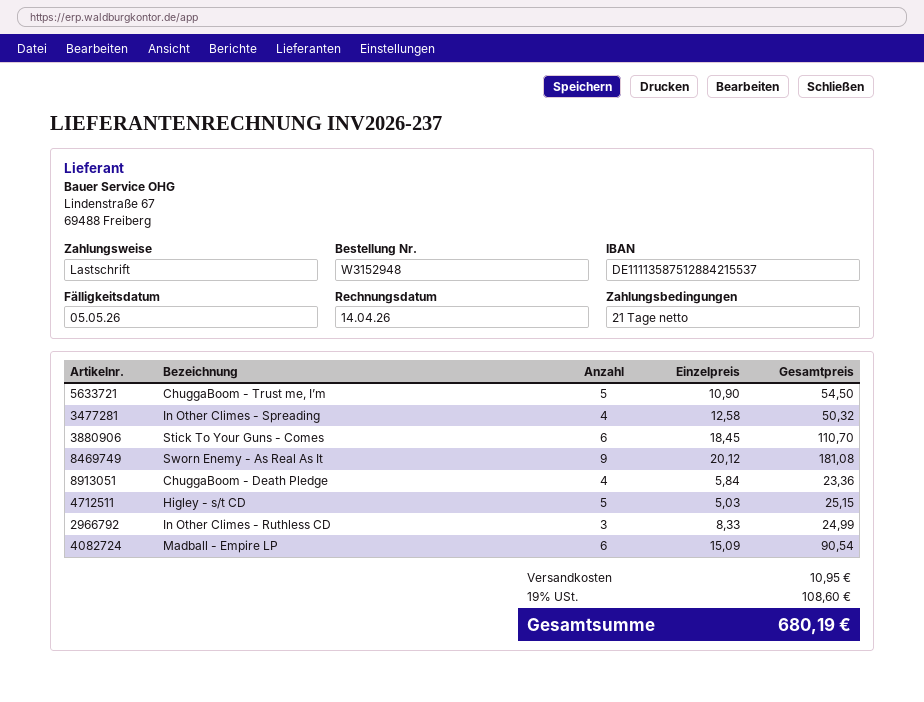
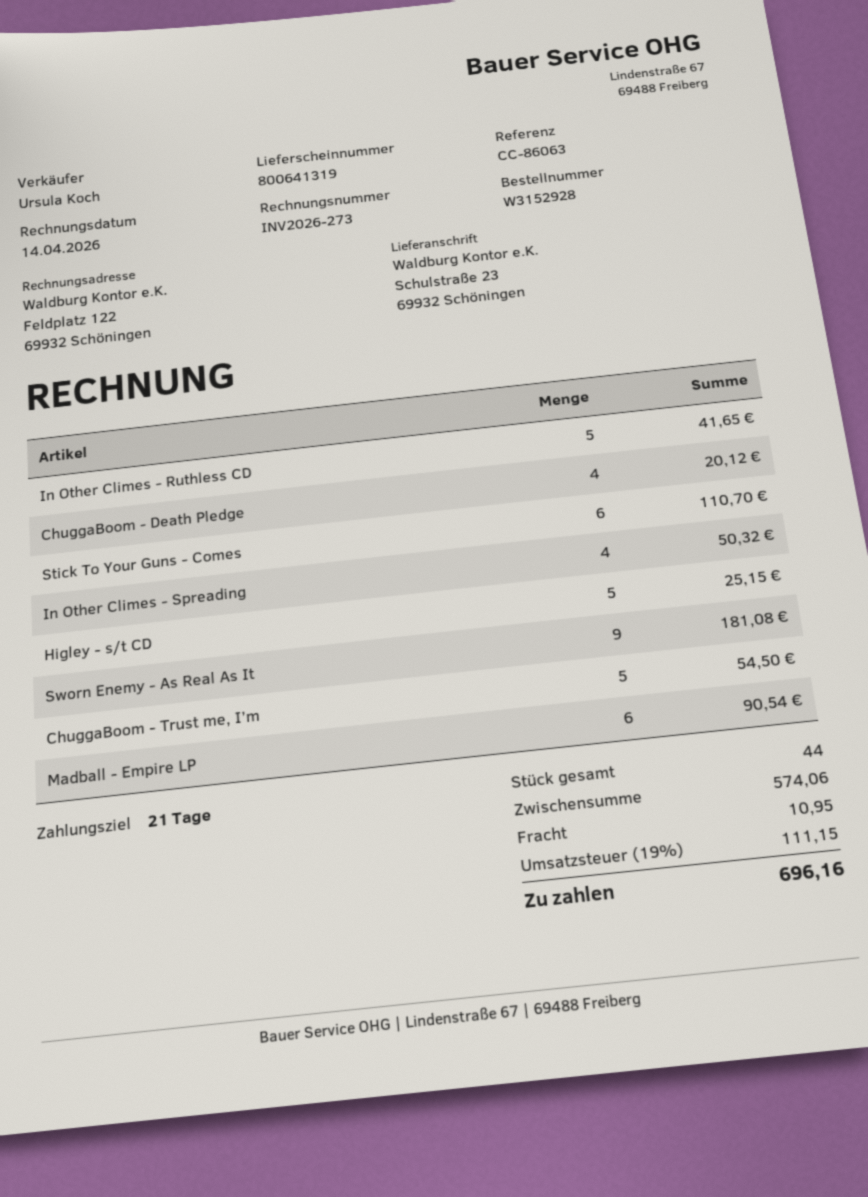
order number: W3152948 -> W3152928
invoice number: INV2026-237 -> INV2026-273
ChuggaBoom - Death Pledge: 4 for 23.36 -> 4 for 20.12
In Other Climes - Ruthless CD: 3 for 24.99 -> 5 for 41.65
tax: 19% = 108.60 -> 19% = 111.15
total: 680.19 -> 696.16

